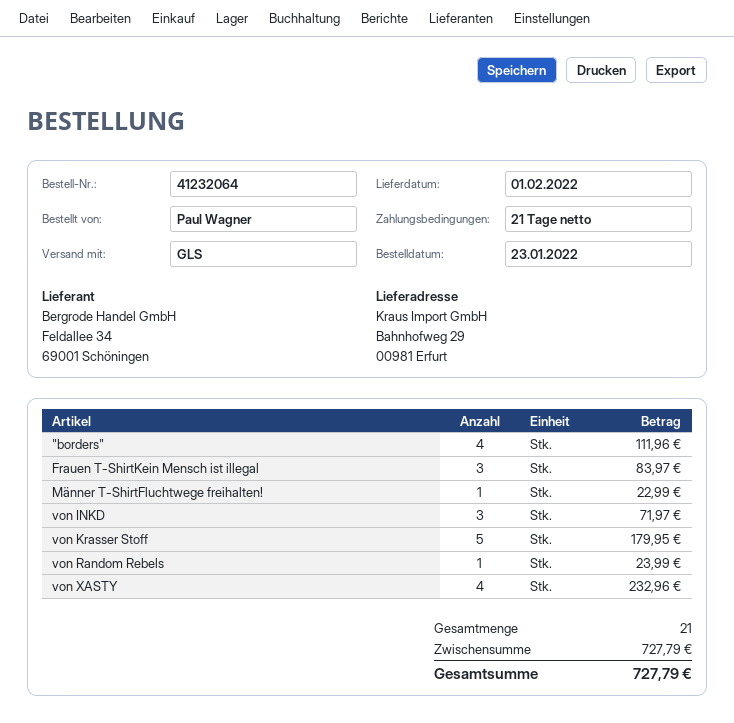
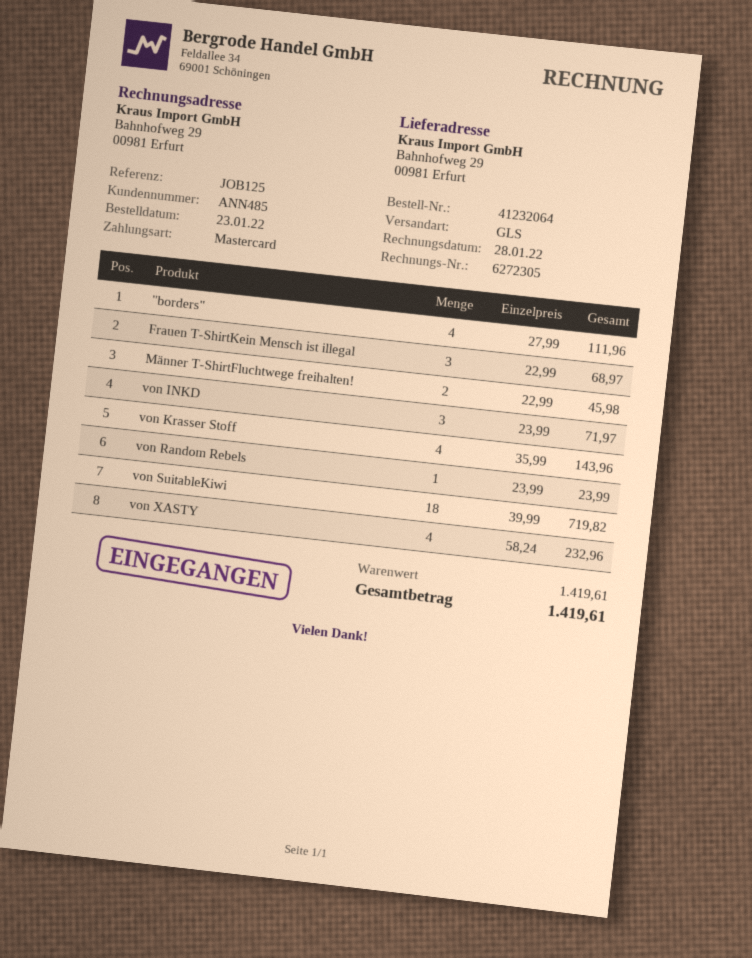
Frauen T-ShirtKein Mensch ist illegal: 3 for 83.97 -> 3 for 68.97
Männer T-ShirtFluchtwege freihalten!: 1 for 22.99 -> 2 for 45.98
von Krasser Stoff: 5 for 179.95 -> 4 for 143.96
von SuitableKiwi: none -> 18 for 719.82
subtotal: 727.79 -> 1419.61
total: 727.79 -> 1419.61

